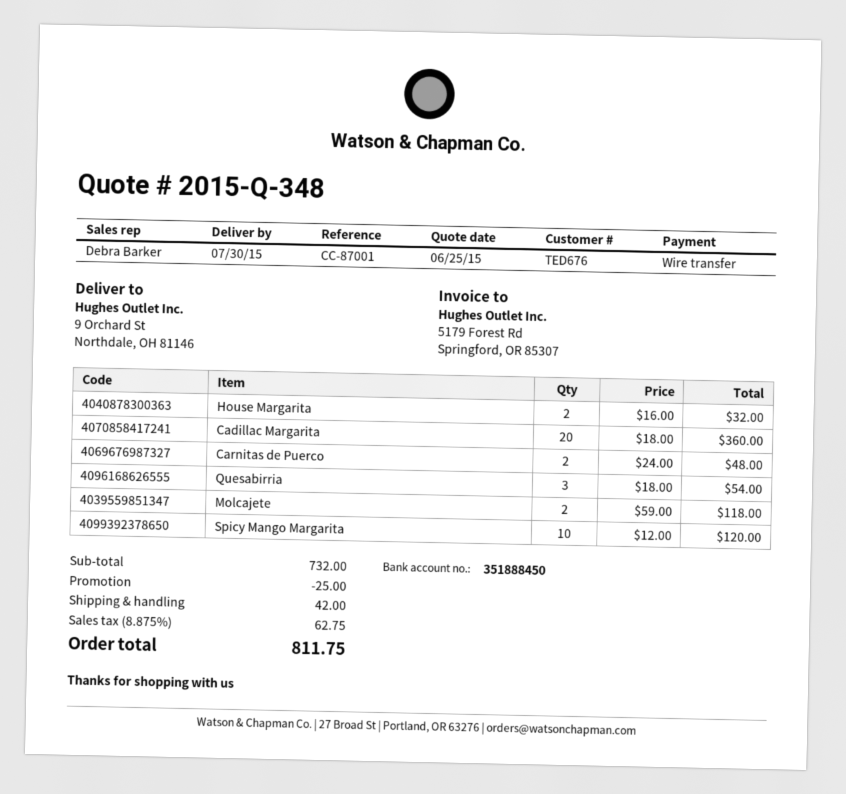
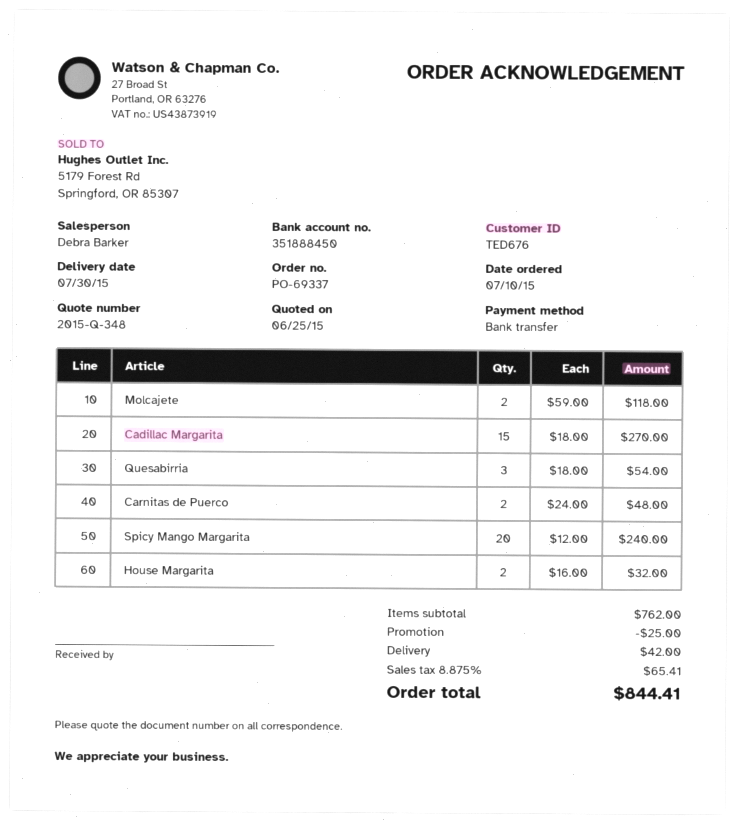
Cadillac Margarita: 20 x 18.00 = 360.00 -> 15 x 18.00 = 270.00
Spicy Mango Margarita: 10 x 12.00 = 120.00 -> 20 x 12.00 = 240.00
subtotal: 732.00 -> 762.00
tax: 8.875% = 62.75 -> 8.875% = 65.41
total: 811.75 -> 844.41

